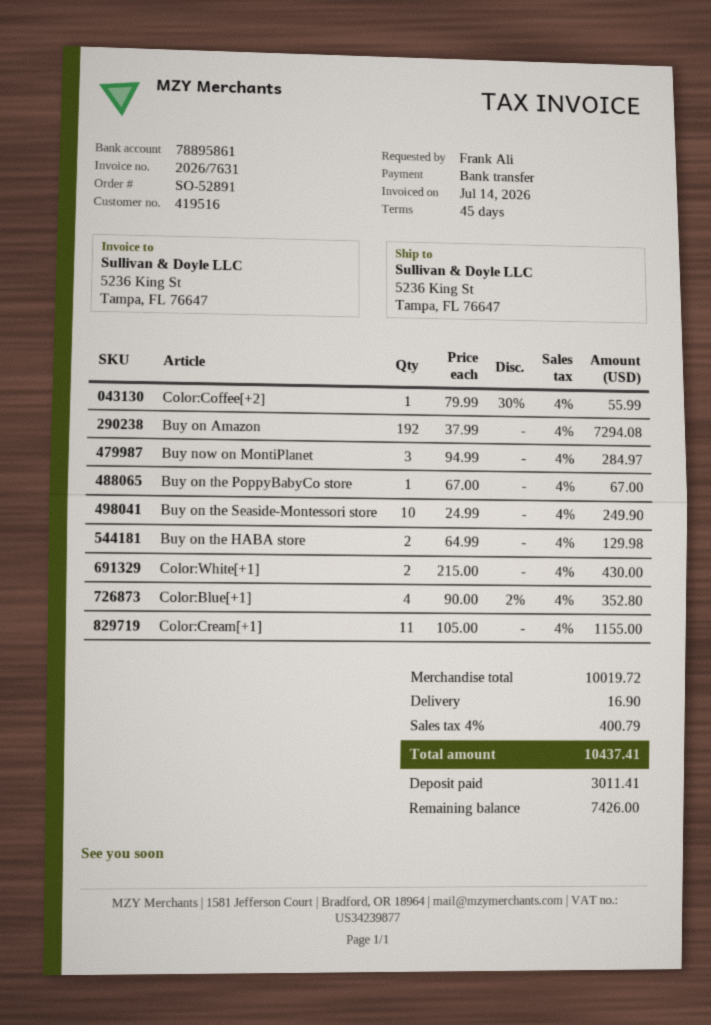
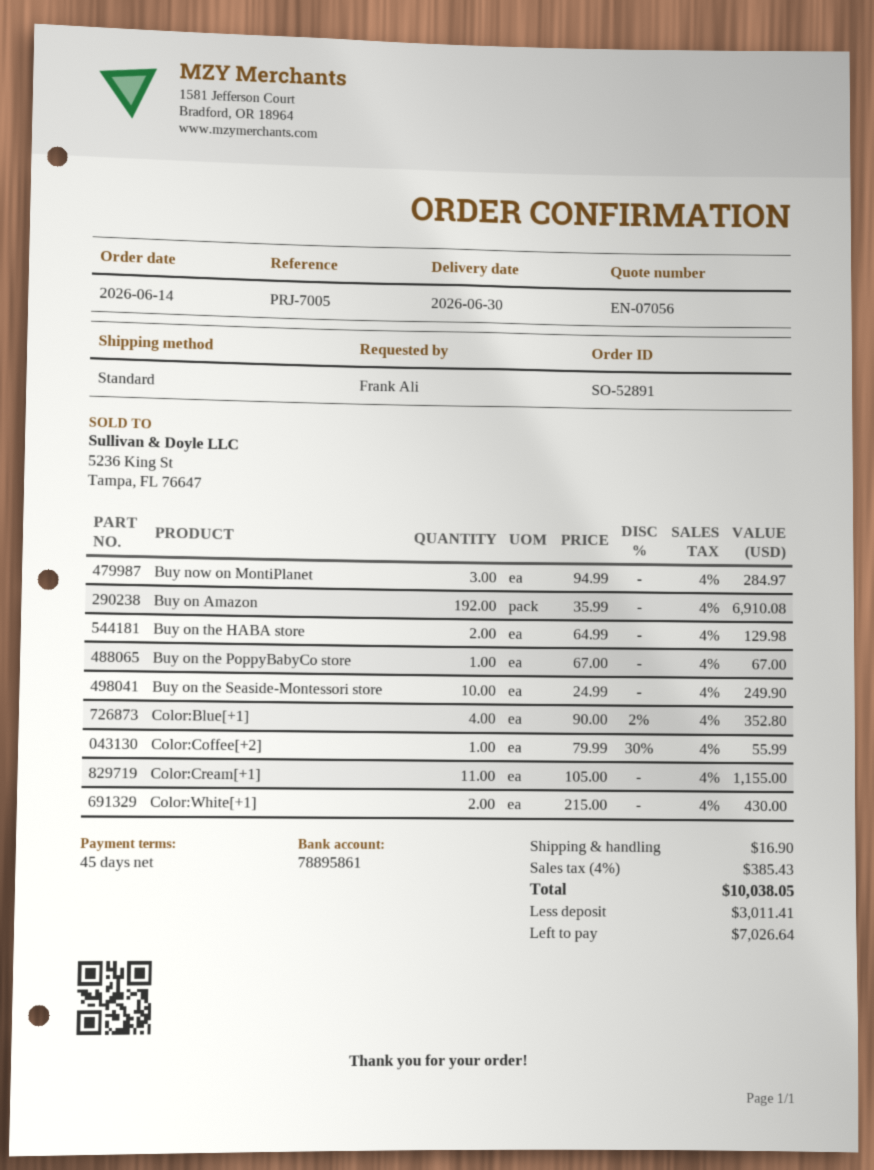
Buy on Amazon: 192 x 37.99 = 7294.08 -> 192 x 35.99 = 6910.08
tax: 4% = 400.79 -> 4% = 385.43
total: 10437.41 -> 10038.05
balance: 7426.00 -> 7026.64

